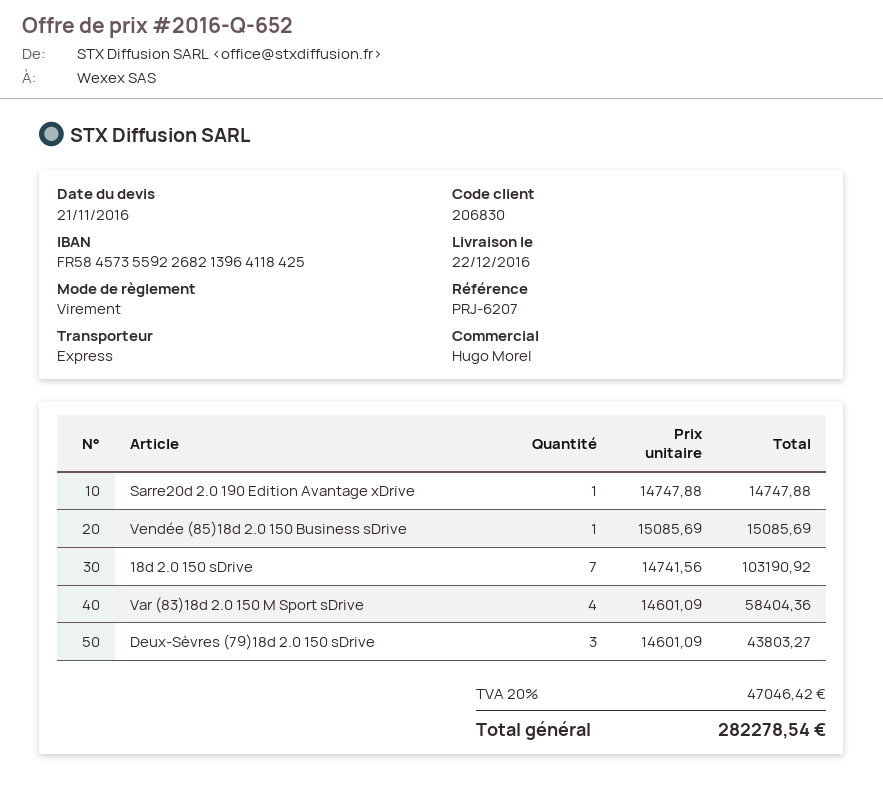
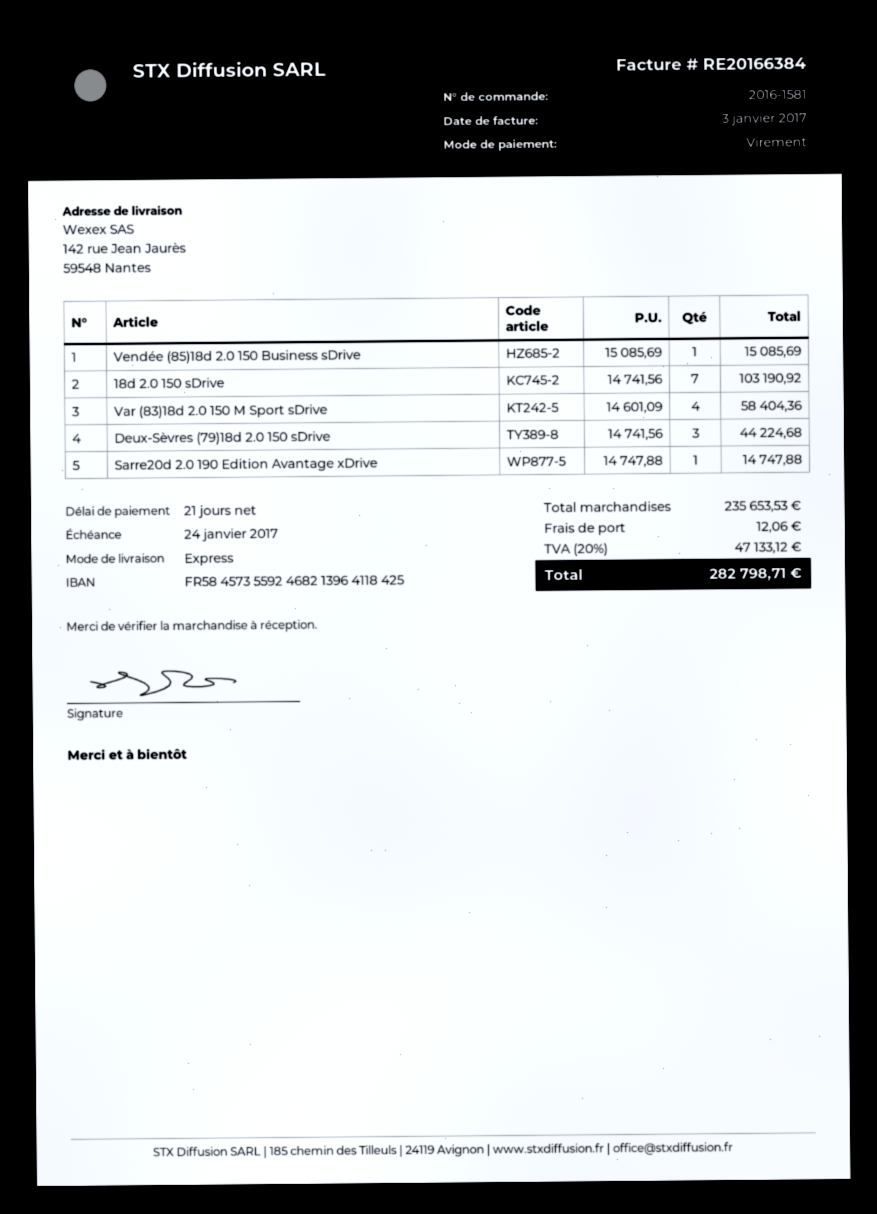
bank account: FR5845735592268213964118425 -> FR5845735592468213964118425
Deux-Sèvres (79)18d 2.0 150 sDrive: 3 x 14601.09 = 43803.27 -> 3 x 14741.56 = 44224.68
shipping: none -> 12.06
tax: 20% = 47046.42 -> 20% = 47133.12
total: 282278.54 -> 282798.71

